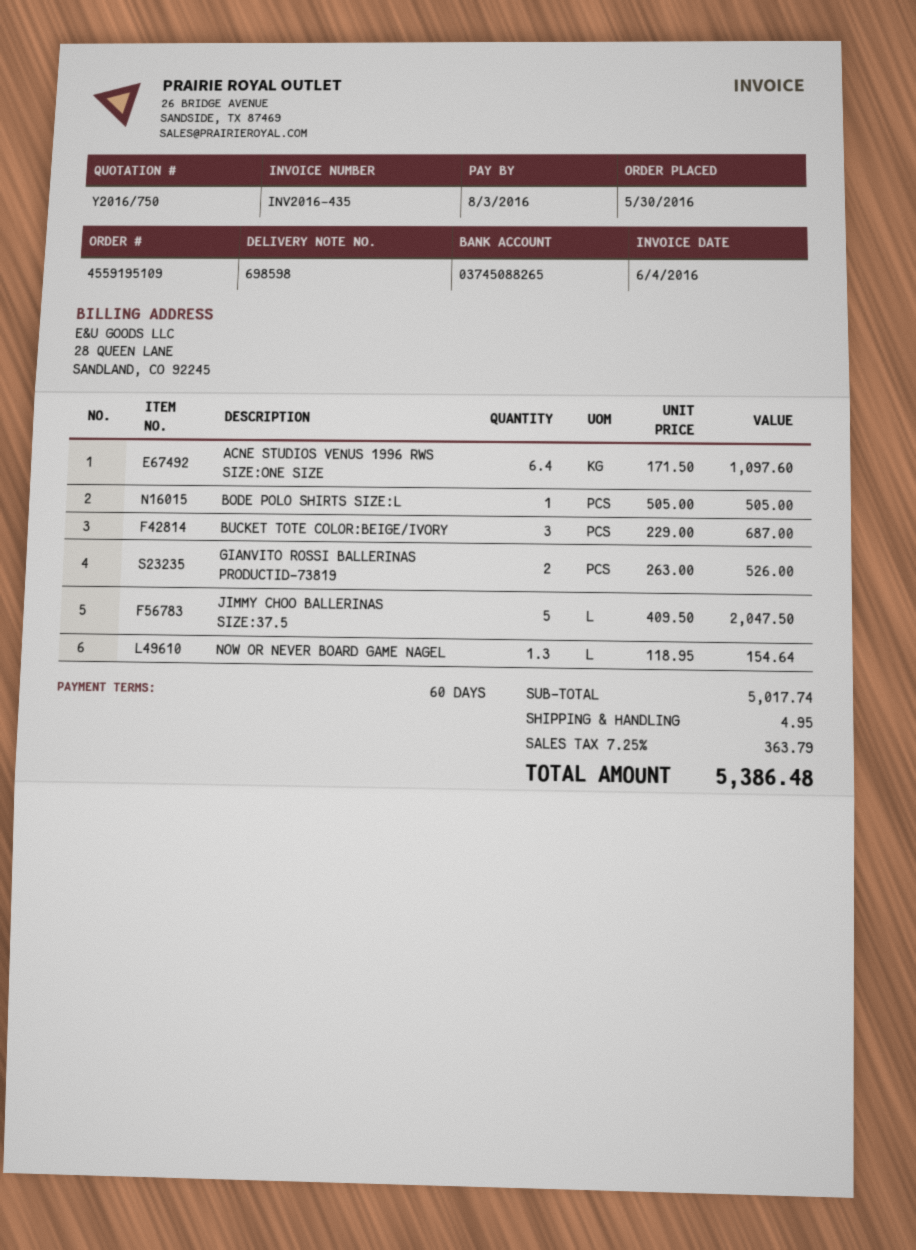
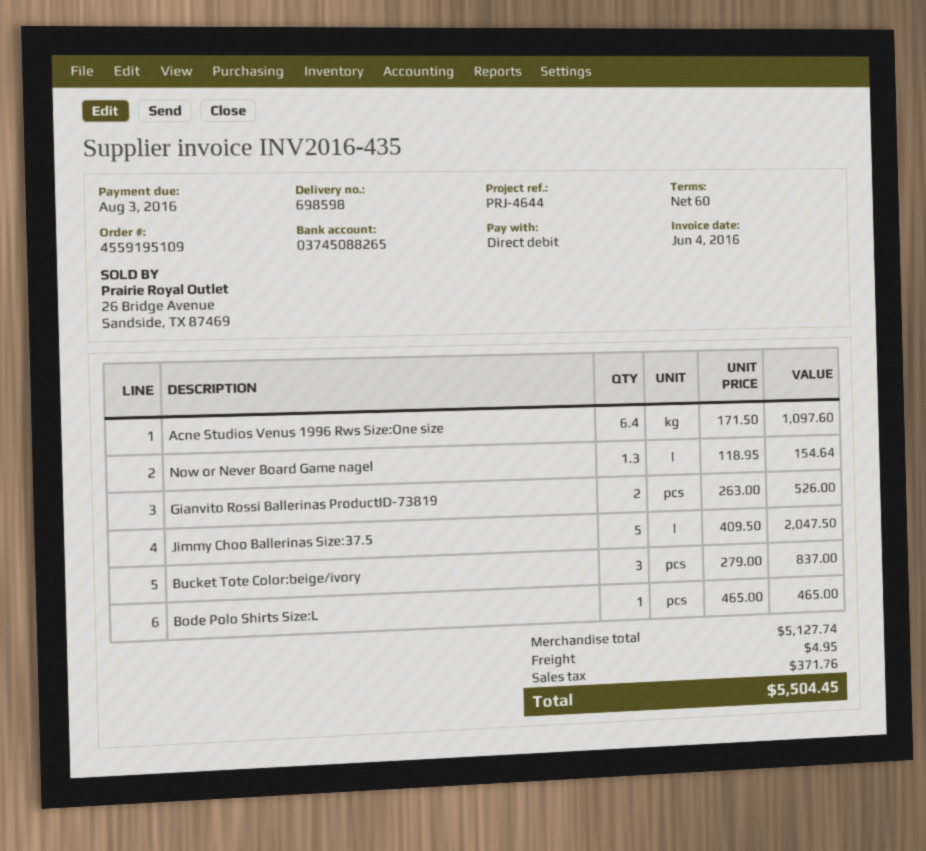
BODE POLO SHIRTS SIZE:L: 1 x 505.00 = 505.00 -> 1 x 465.00 = 465.00
BUCKET TOTE COLOR:BEIGE/IVORY: 3 x 229.00 = 687.00 -> 3 x 279.00 = 837.00
subtotal: 5017.74 -> 5127.74
tax: 363.79 -> 371.76
total: 5386.48 -> 5504.45

